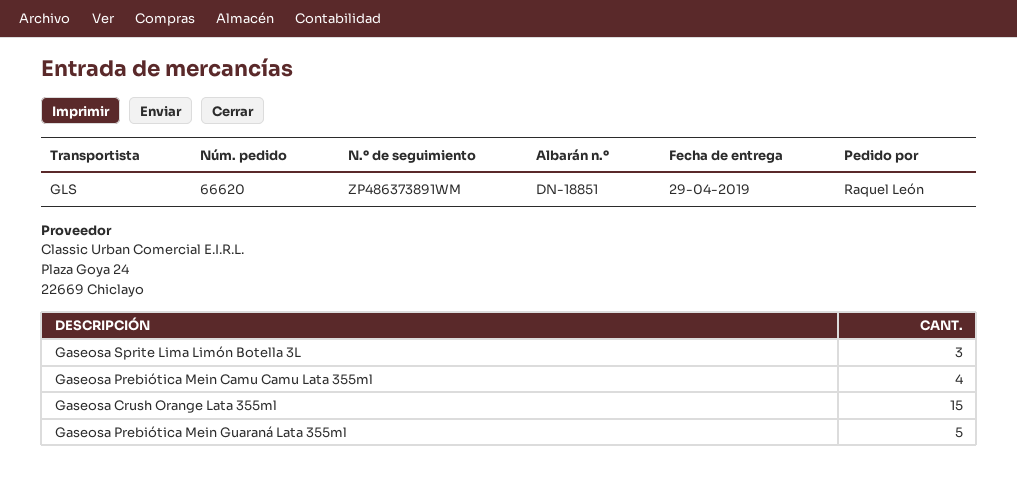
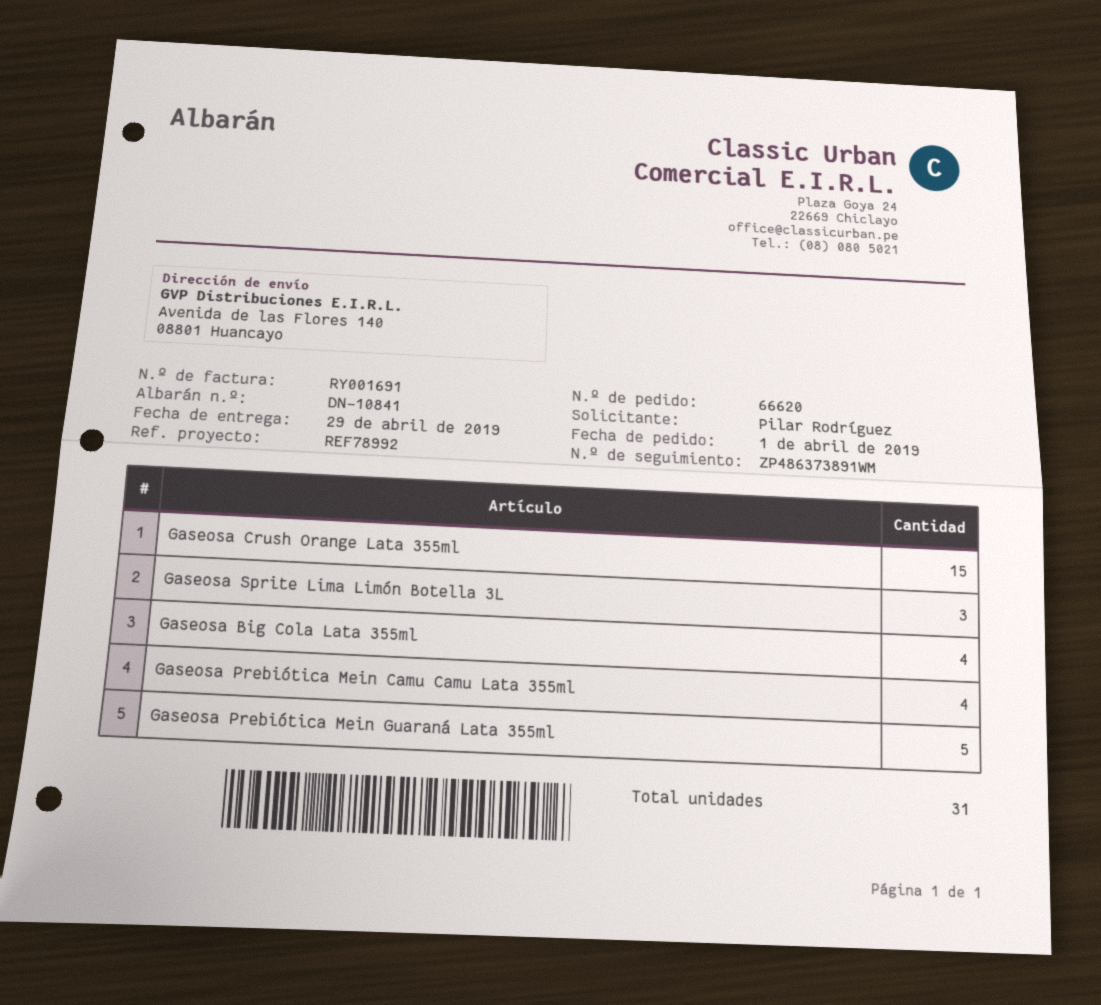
delivery note number: DN-18851 -> DN-10841
ordered by: Raquel León -> Pilar Rodríguez
Gaseosa Big Cola Lata 355ml: none -> 4

